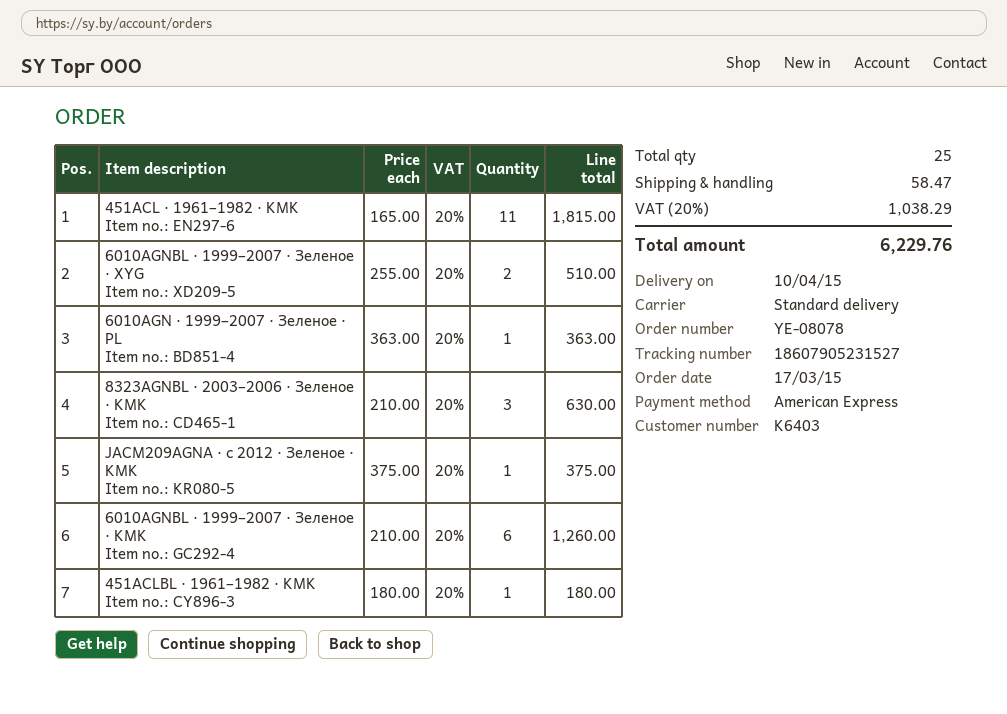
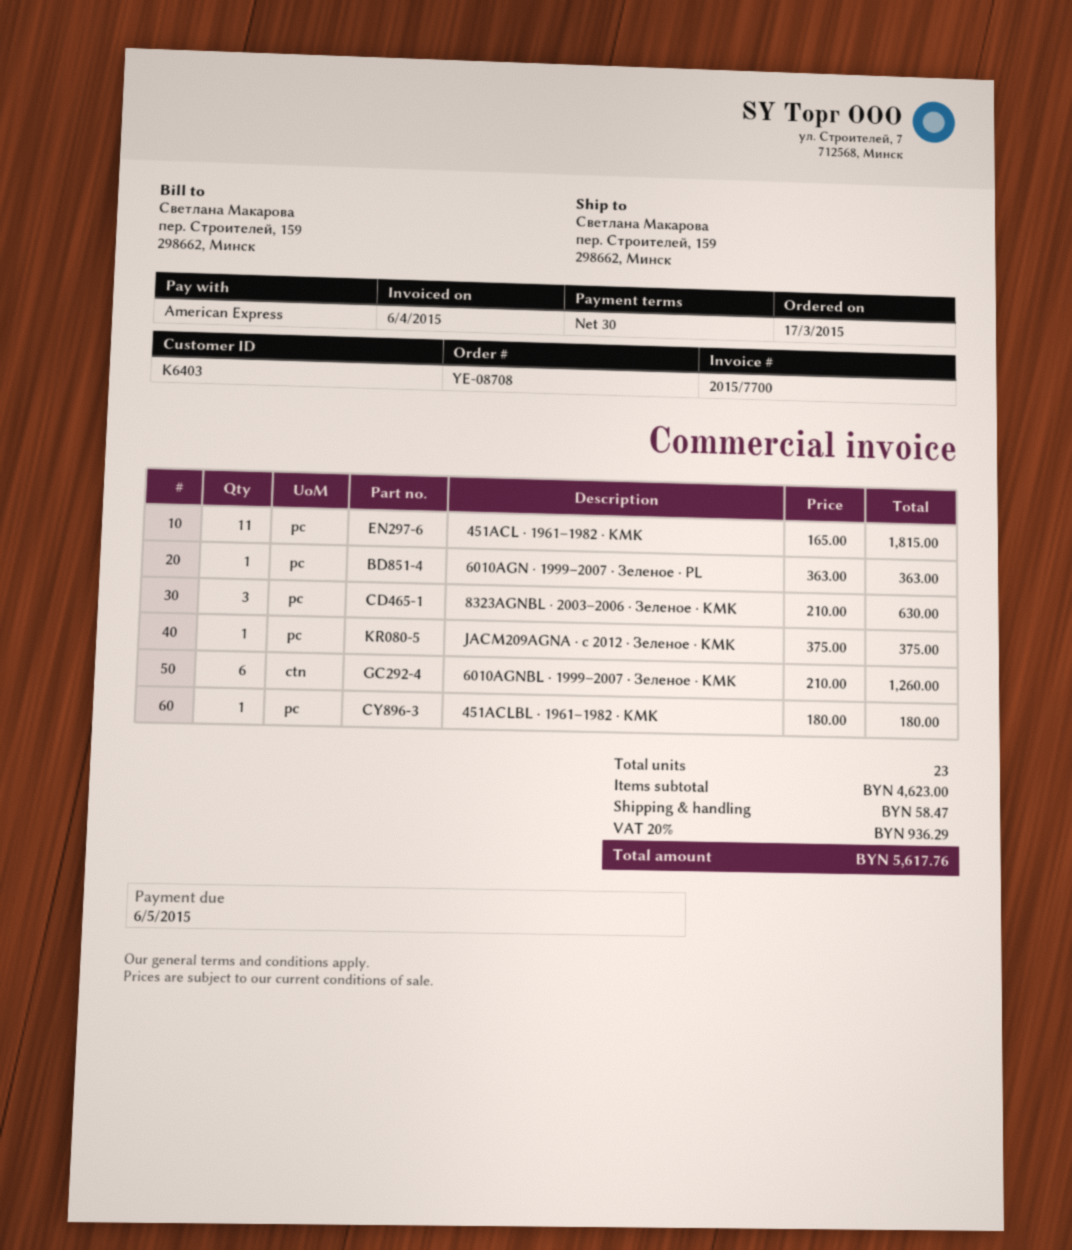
order number: YE-08078 -> YE-08708
6010AGNBL · 1999–2007 · Зеленое · XYG: 2 x 255.00 = 510.00 -> none
total quantity: 25 -> 23
tax: 20% = 1038.29 -> 20% = 936.29
total: 6229.76 -> 5617.76

